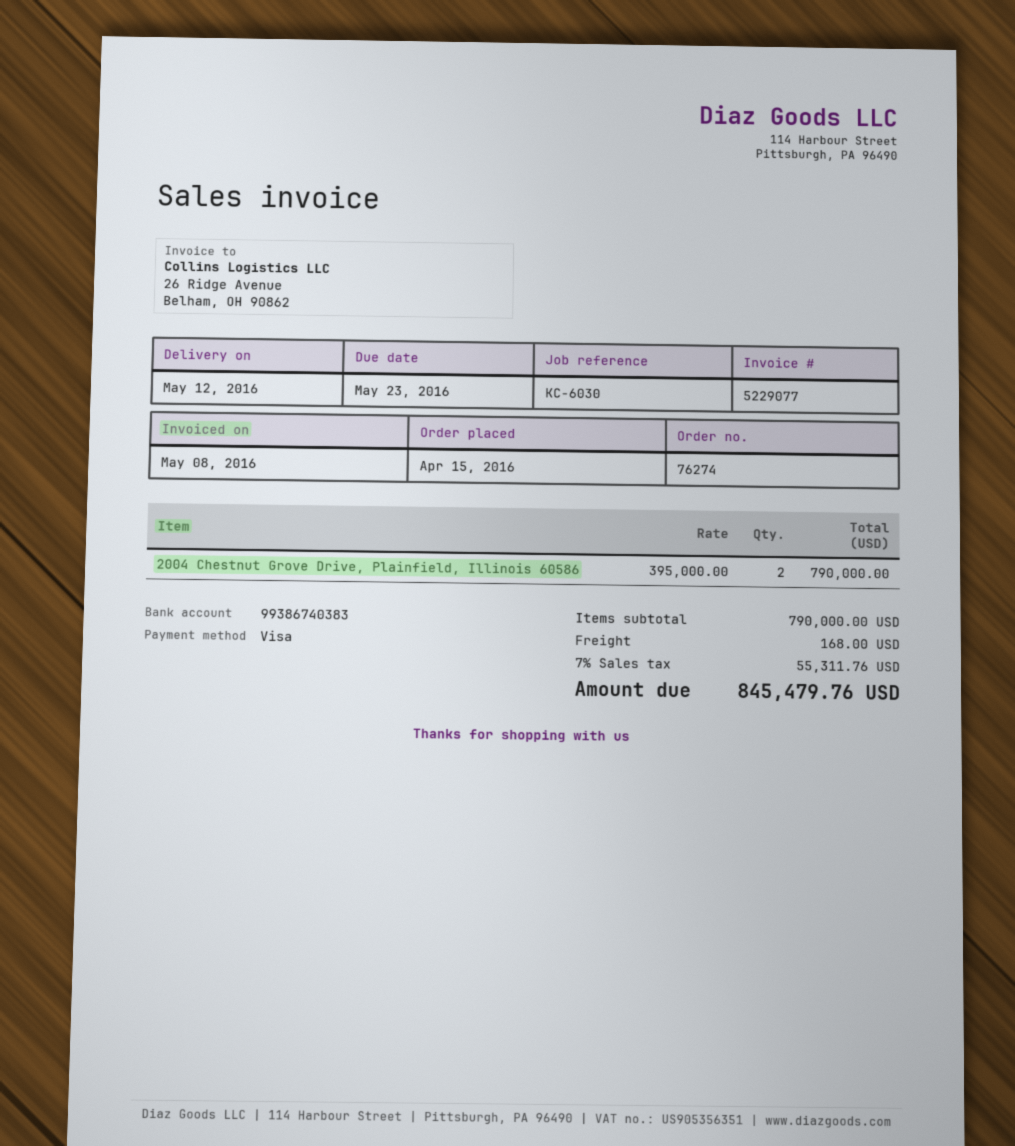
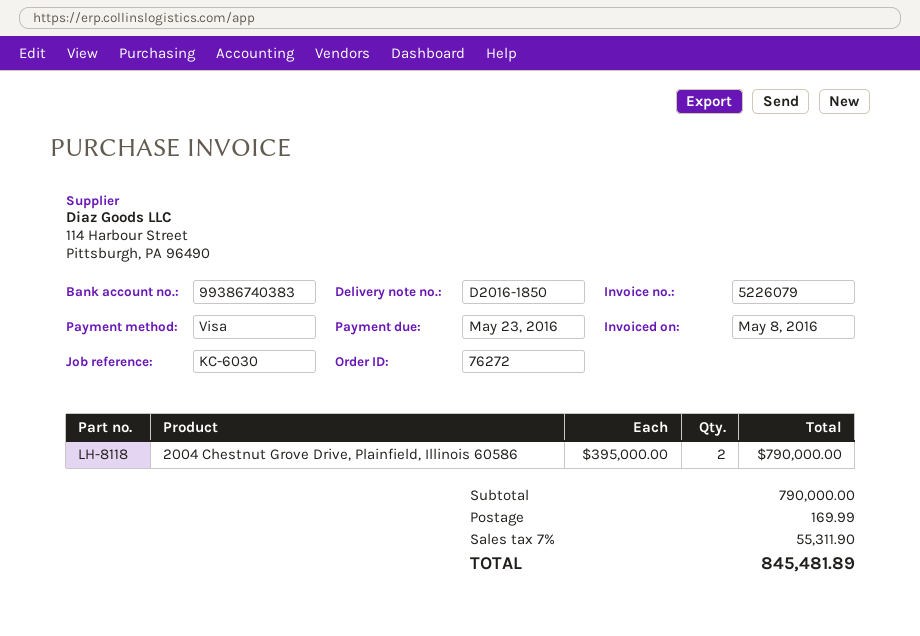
order number: 76274 -> 76272
invoice number: 5229077 -> 5226079
shipping: 168.00 -> 169.99
tax: 7% = 55311.76 -> 7% = 55311.90
total: 845479.76 -> 845481.89

